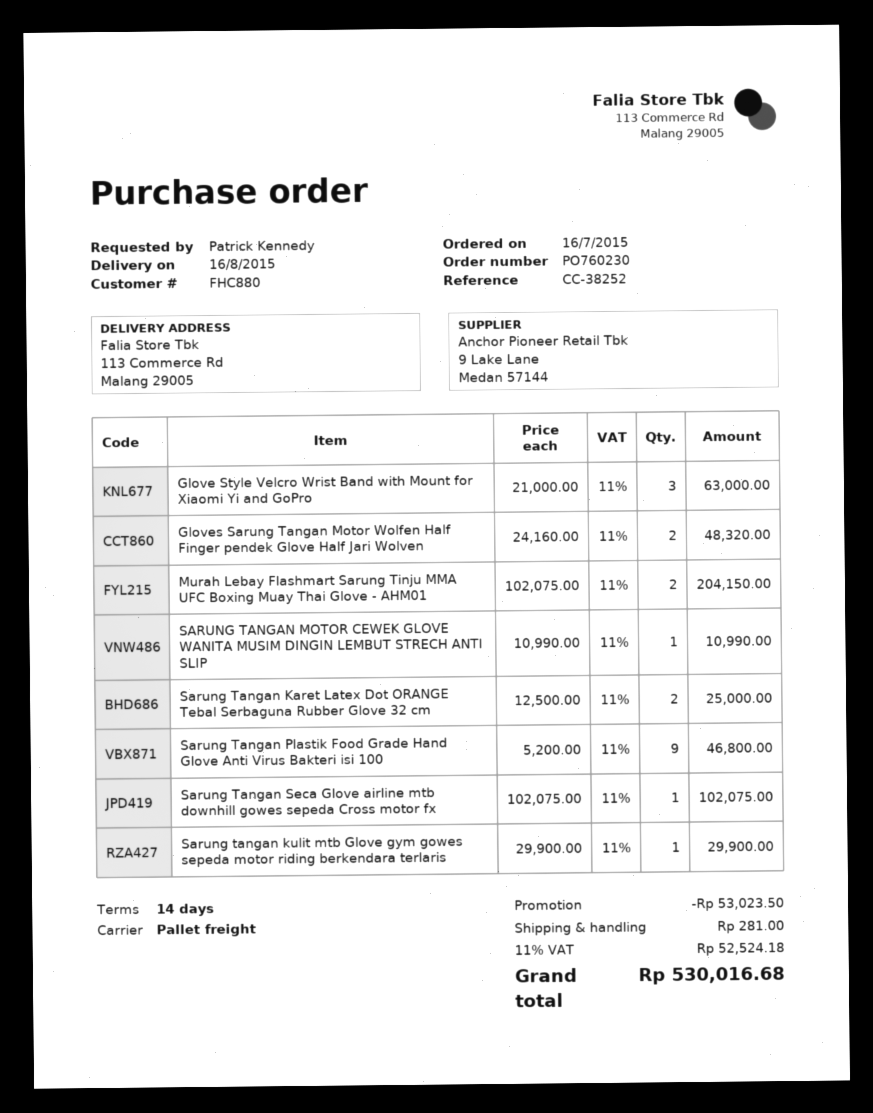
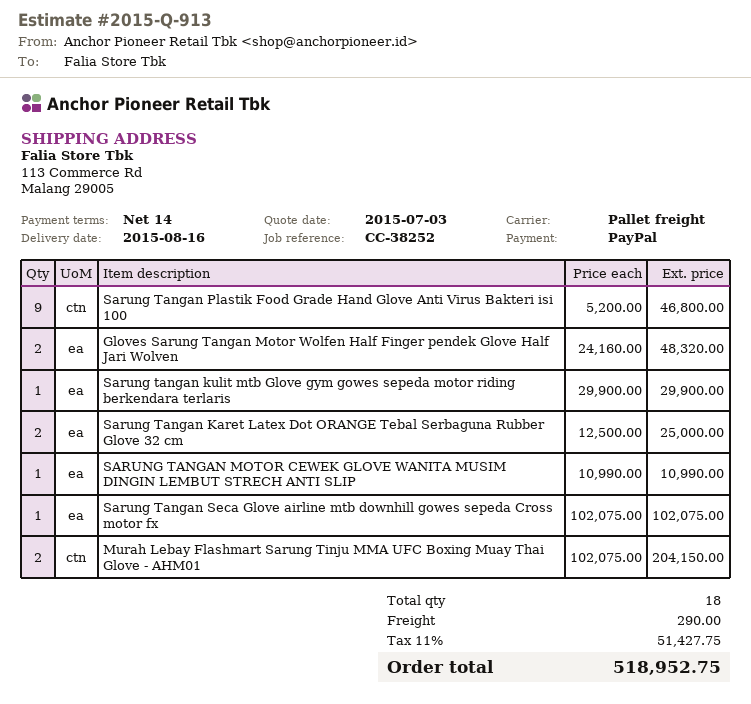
Glove Style Velcro Wrist Band with Mount for Xiaomi Yi and GoPro: 3 x 21000.00 = 63000.00 -> none
discount: 53023.50 -> none
shipping: 281.00 -> 290.00
tax: 11% = 52524.18 -> 11% = 51427.75
total: 530016.68 -> 518952.75

